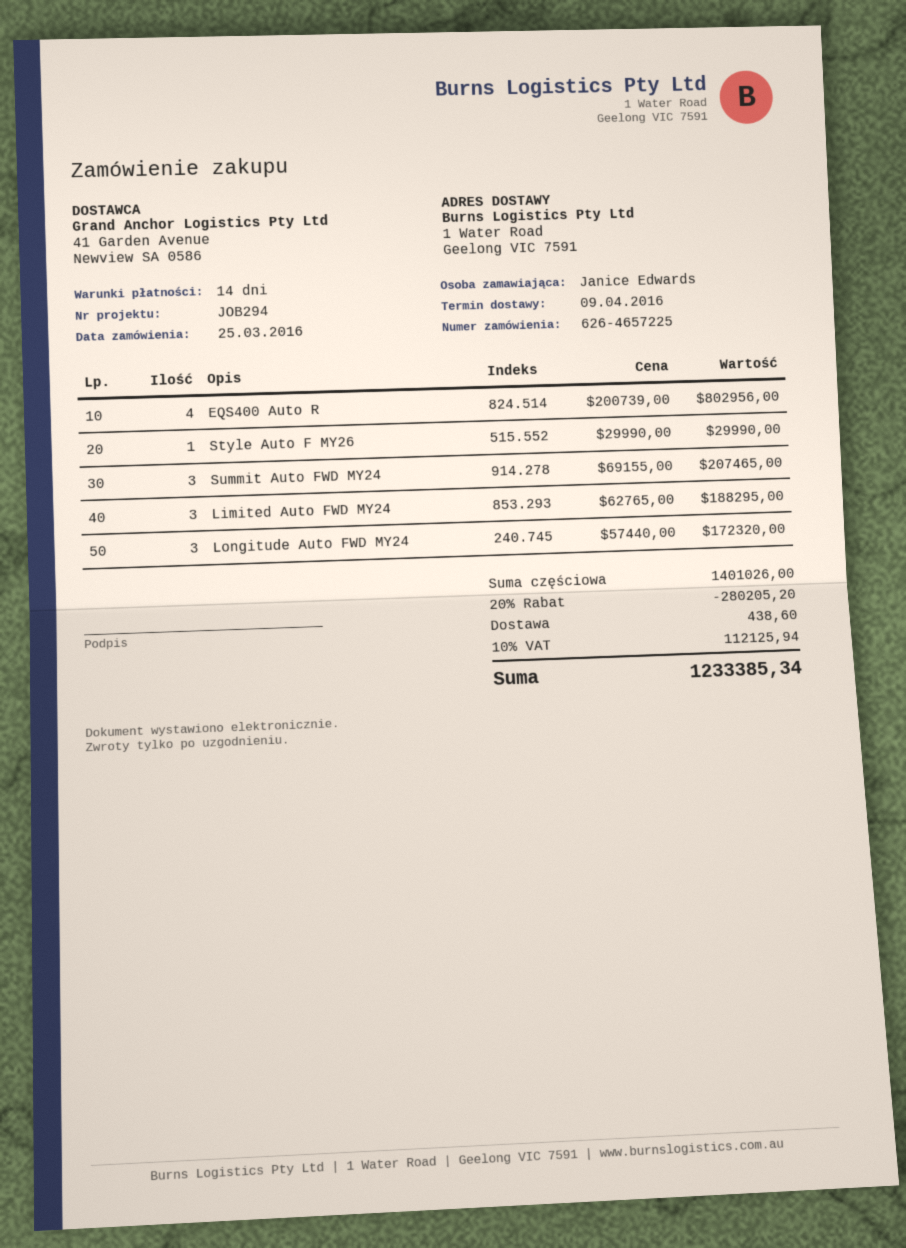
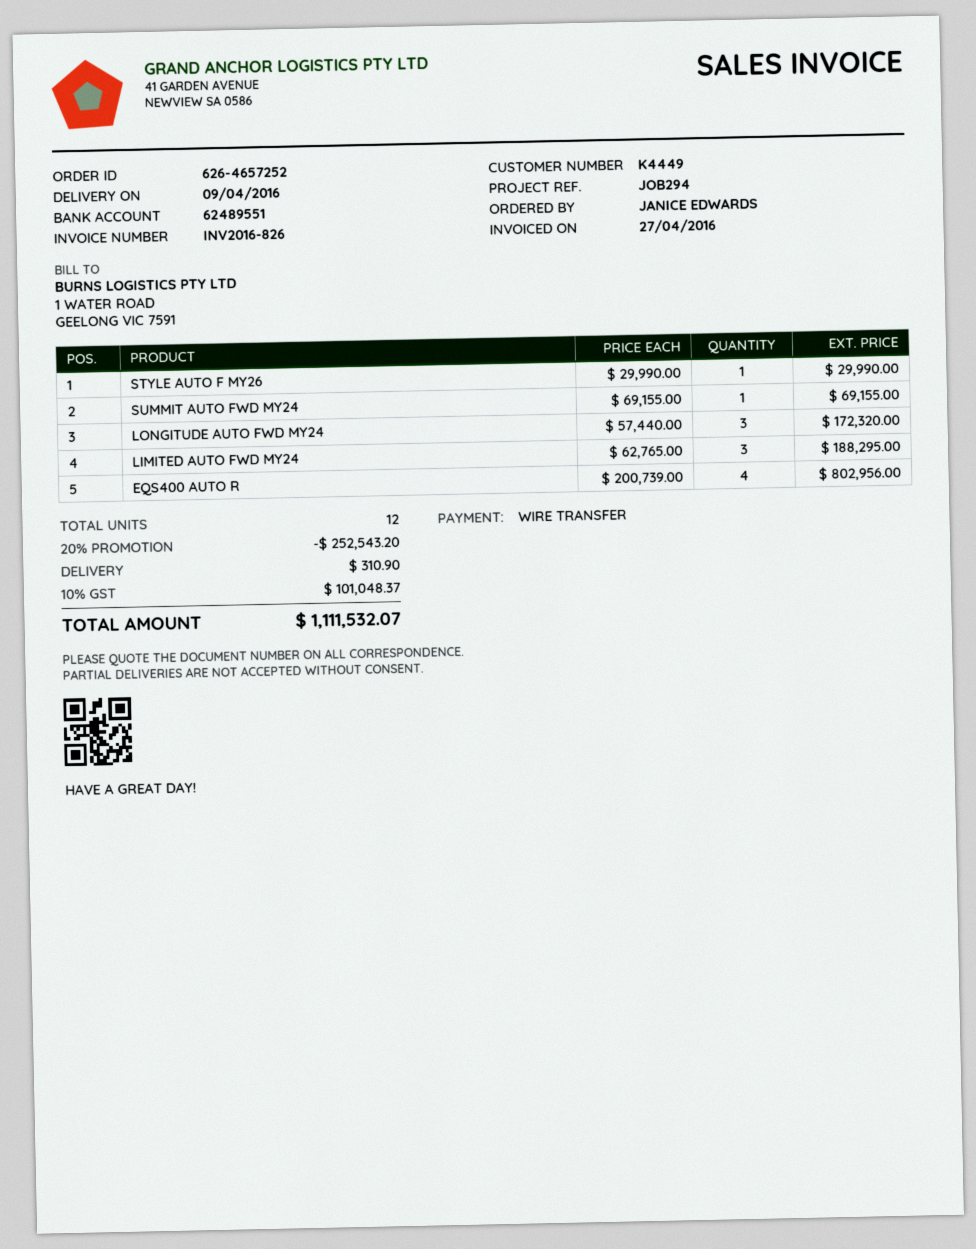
order number: 626-4657225 -> 626-4657252
Summit Auto FWD MY24: 3 x 69155.00 = 207465.00 -> 1 x 69155.00 = 69155.00
discount: 20% = 280205.20 -> 20% = 252543.20
shipping: 438.60 -> 310.90
tax: 10% = 112125.94 -> 10% = 101048.37
total: 1233385.34 -> 1111532.07

